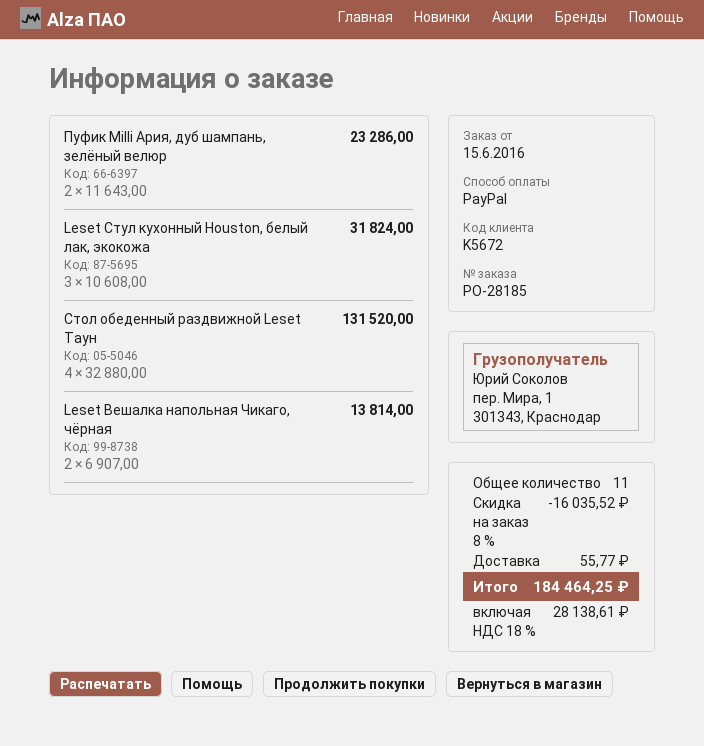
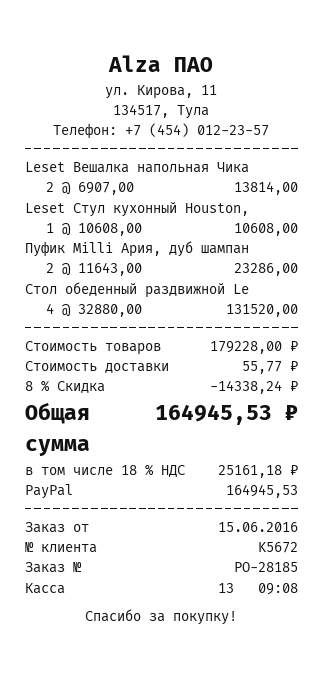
Leset Стул кухонный Houston, белый лак, экокожа: 3 x 10608.00 = 31824.00 -> 1 x 10608.00 = 10608.00
discount: 8% = 16035.52 -> 8% = 14338.24
tax: 18% = 28138.61 -> 18% = 25161.18
total: 184464.25 -> 164945.53

